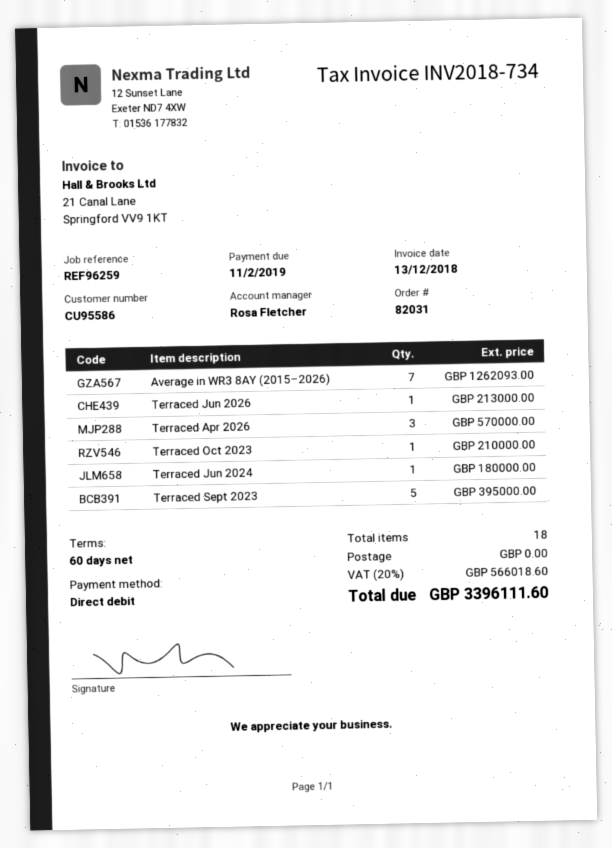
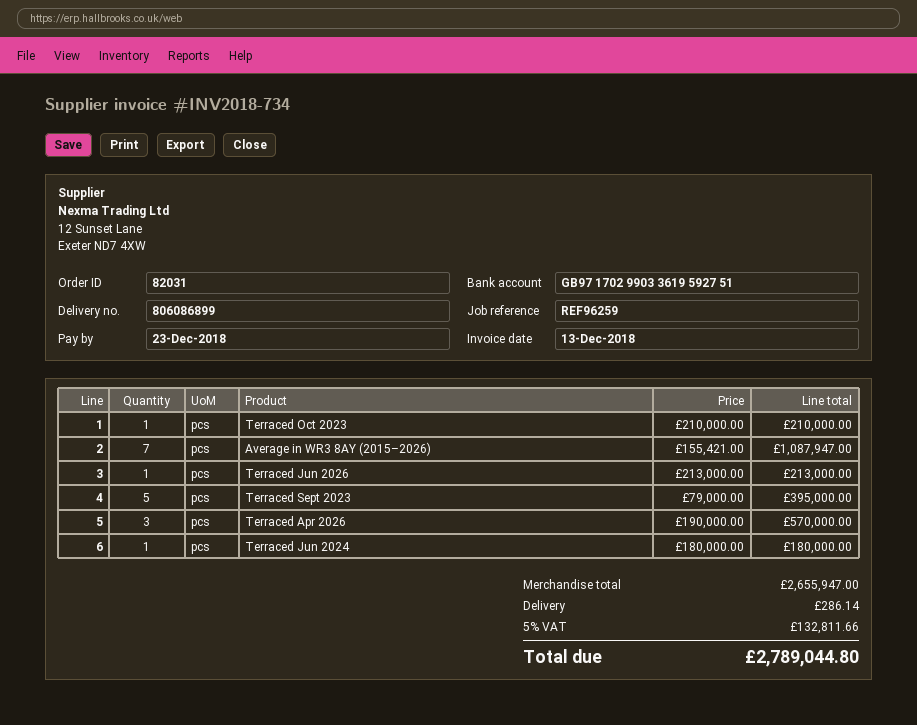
due date: 2019-02-11 -> 2018-12-23
Average in WR3 8AY (2015–2026): 7 for 1262093.00 -> 7 for 1087947.00
shipping: 0.00 -> 286.14
tax: 20% = 566018.60 -> 5% = 132811.66
total: 3396111.60 -> 2789044.80

